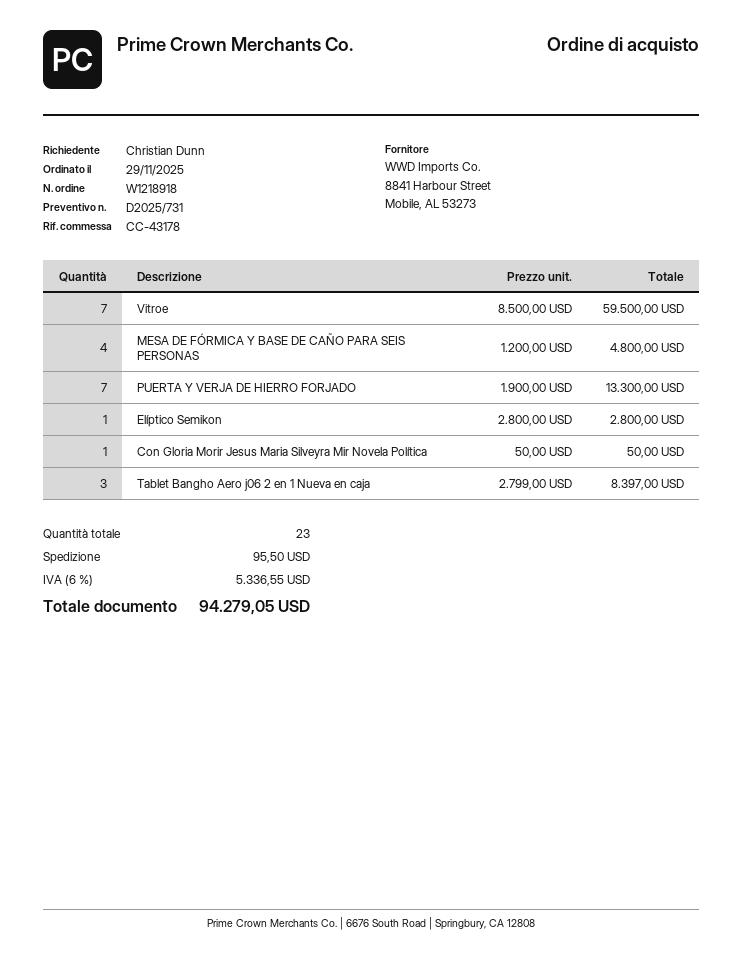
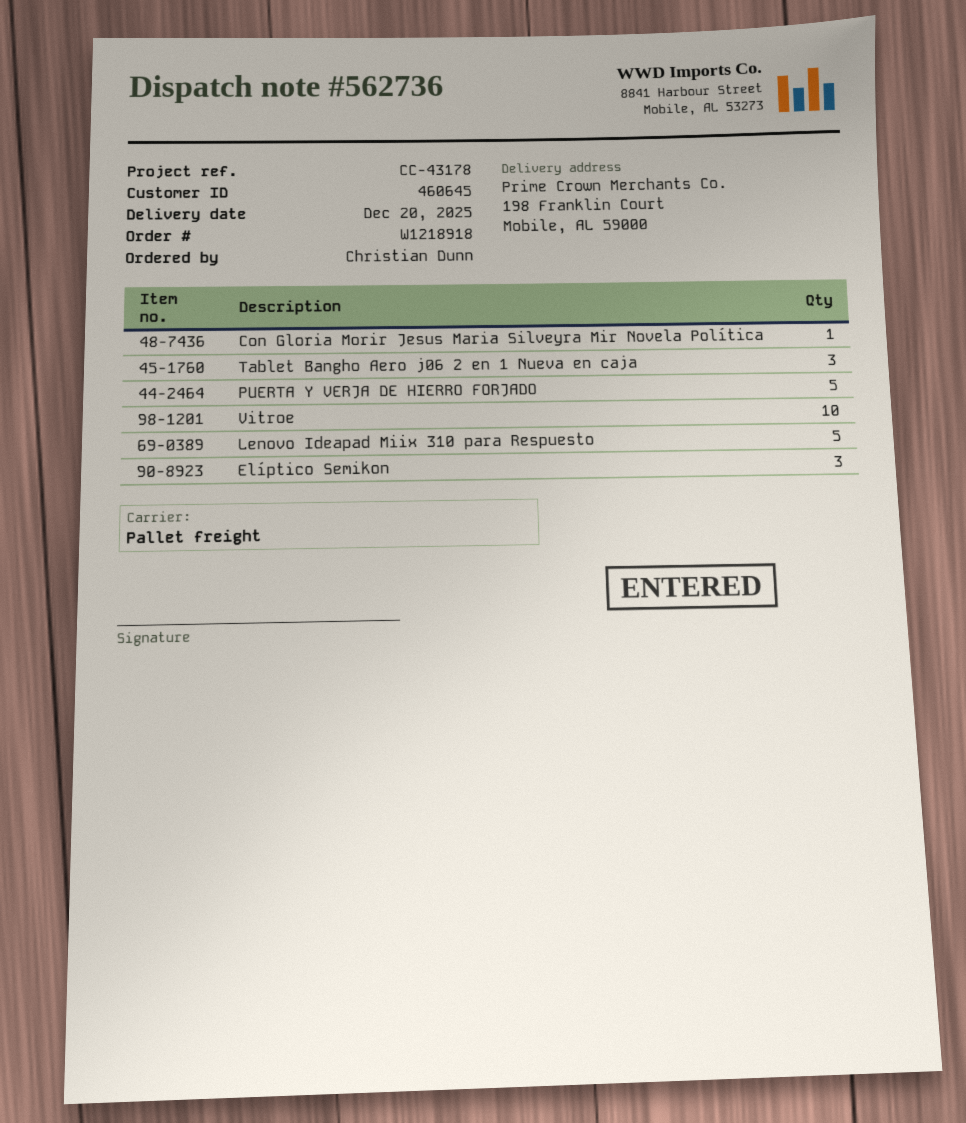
Vitroe: 7 -> 10
MESA DE FÓRMICA Y BASE DE CAÑO PARA SEIS PERSONAS: 4 -> none
PUERTA Y VERJA DE HIERRO FORJADO: 7 -> 5
Elíptico Semikon: 1 -> 3
Lenovo Ideapad Miix 310 para Respuesto: none -> 5

